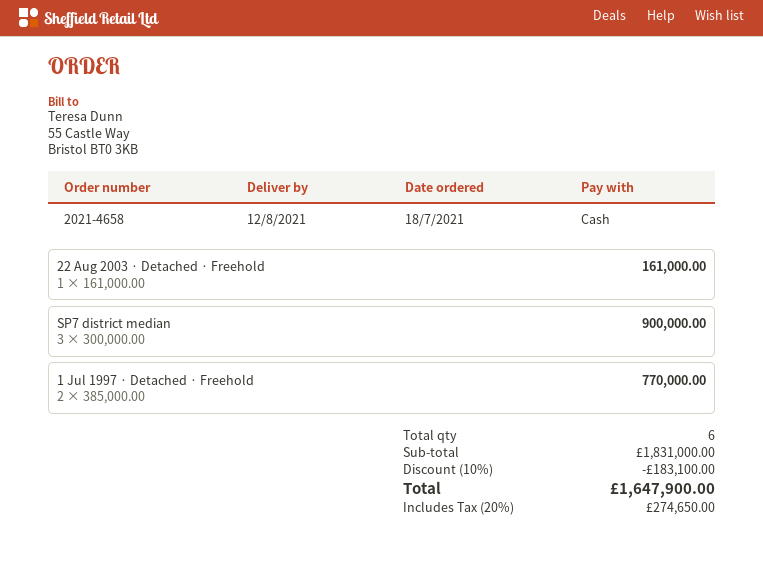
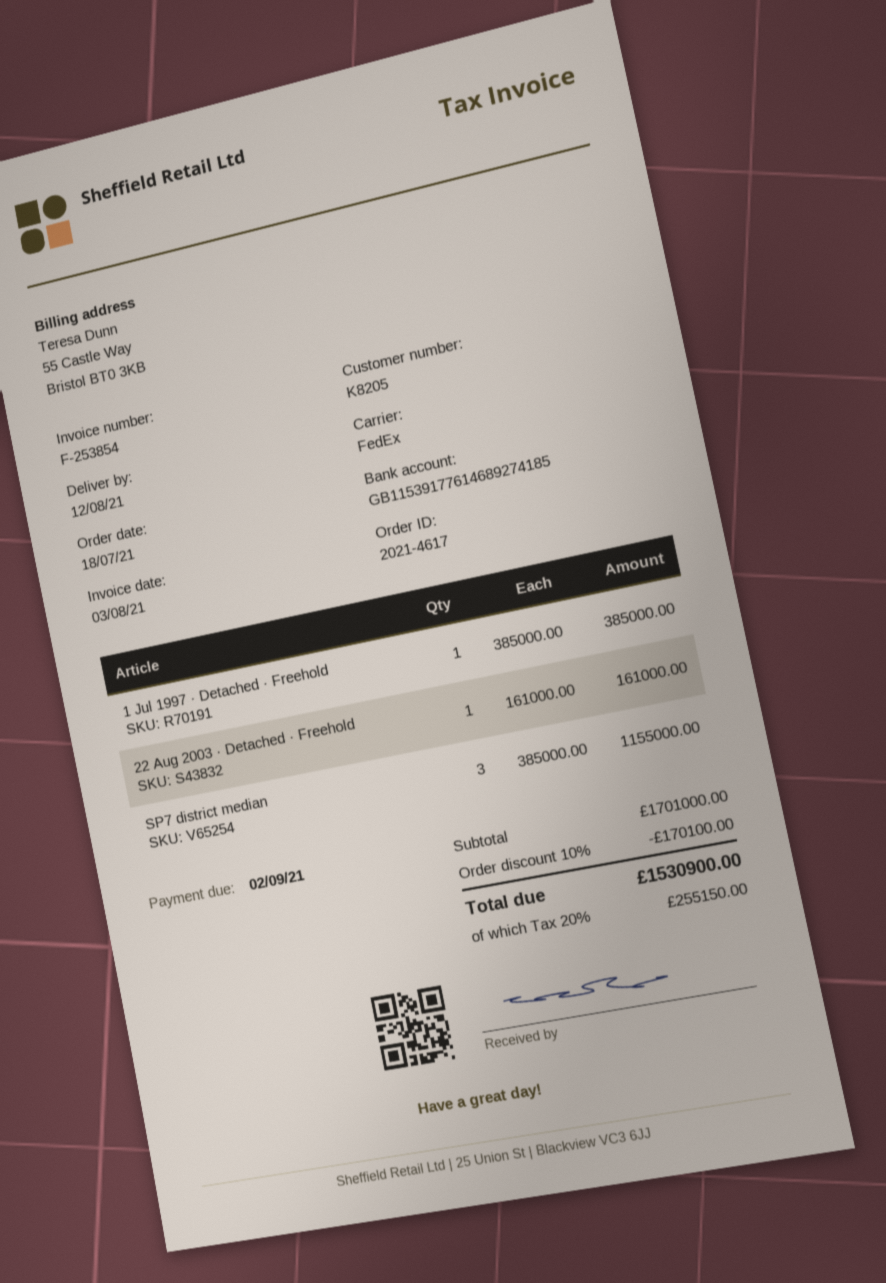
order number: 2021-4658 -> 2021-4617
SP7 district median: 3 x 300000.00 = 900000.00 -> 3 x 385000.00 = 1155000.00
1 Jul 1997 · Detached · Freehold: 2 x 385000.00 = 770000.00 -> 1 x 385000.00 = 385000.00
subtotal: 1831000.00 -> 1701000.00
discount: 10% = 183100.00 -> 10% = 170100.00
tax: 20% = 274650.00 -> 20% = 255150.00
total: 1647900.00 -> 1530900.00

